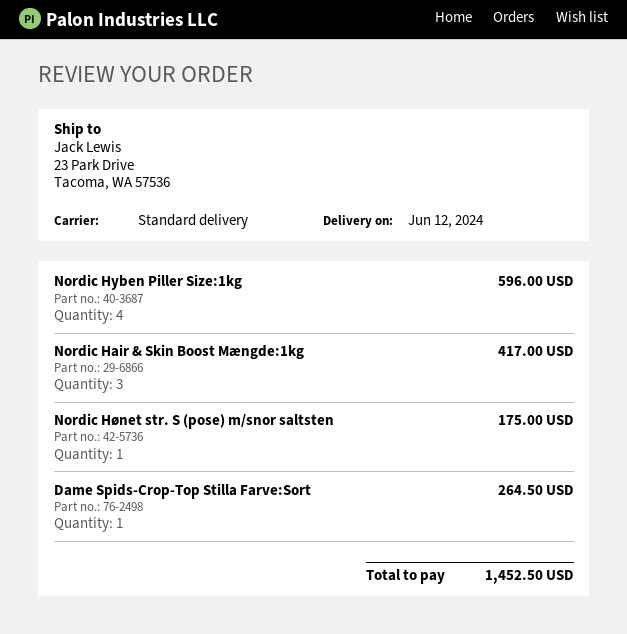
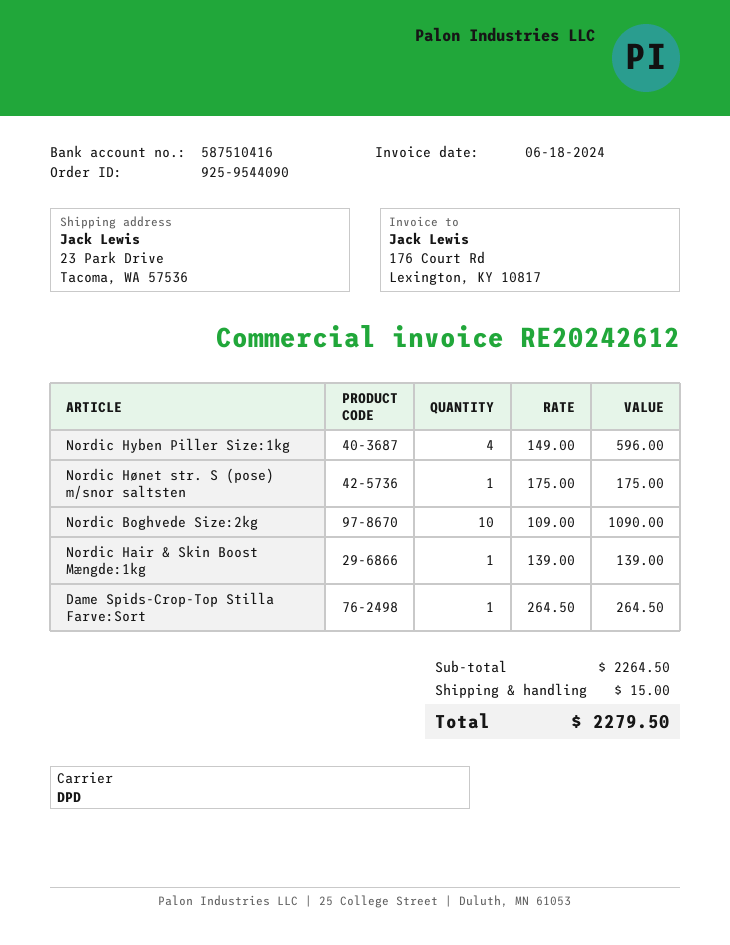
shipping method: standard -> DPD
Nordic Hair & Skin Boost Mængde:1kg: 3 for 417.00 -> 1 for 139.00
Nordic Boghvede Size:2kg: none -> 10 for 1090.00
shipping: none -> 15.00
total: 1452.50 -> 2279.50

